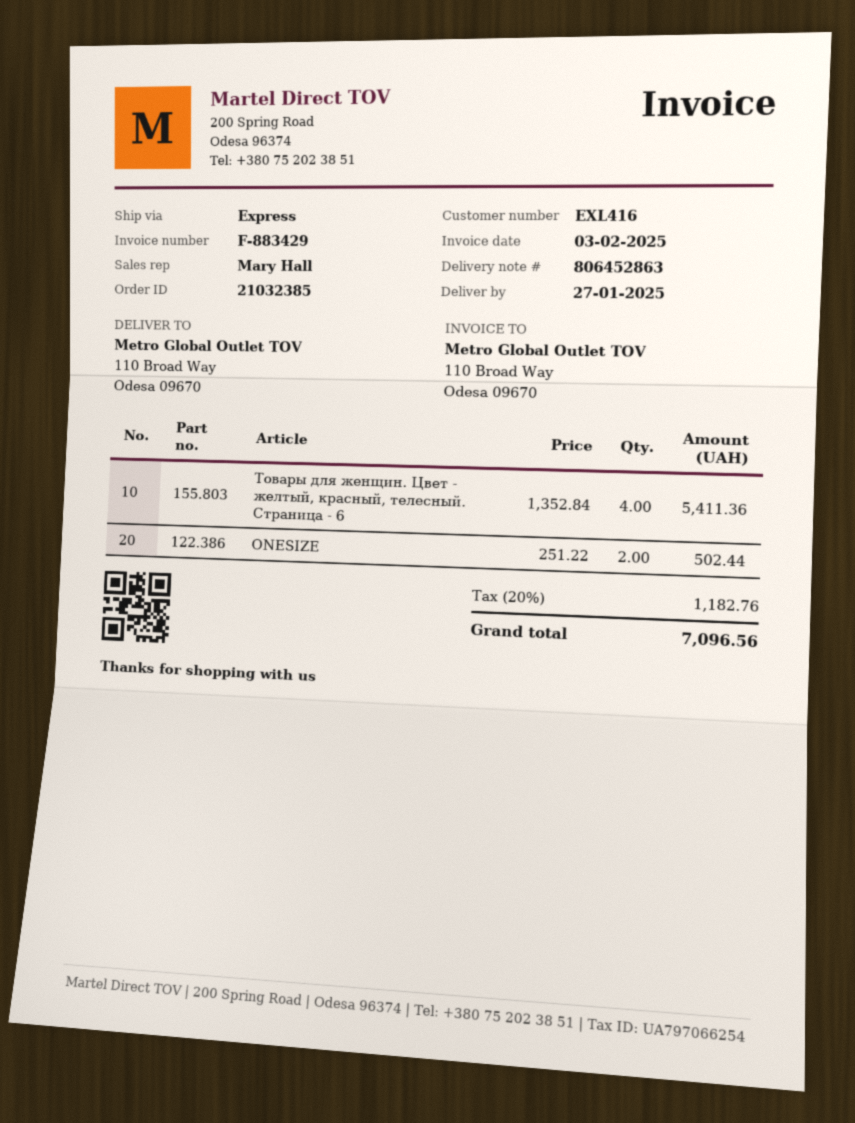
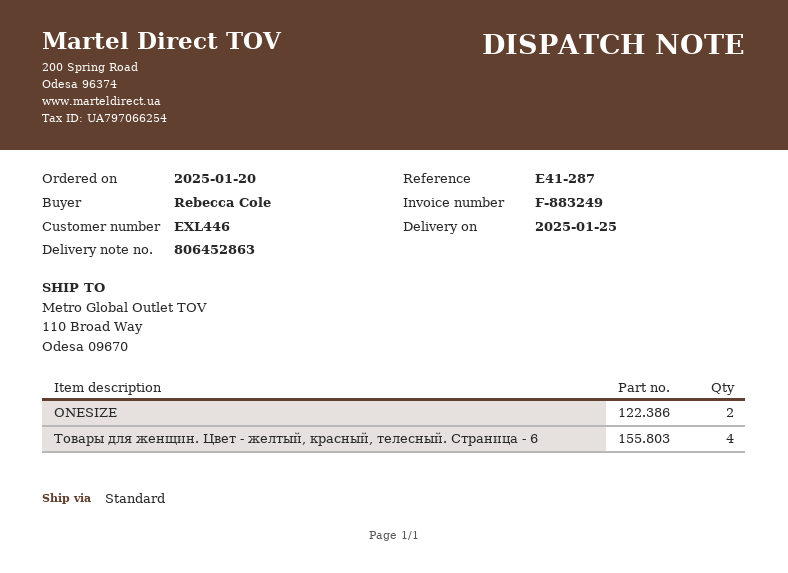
delivery date: 2025-01-27 -> 2025-01-25
invoice number: F-883429 -> F-883249
customer number: EXL416 -> EXL446
shipping method: express -> standard

